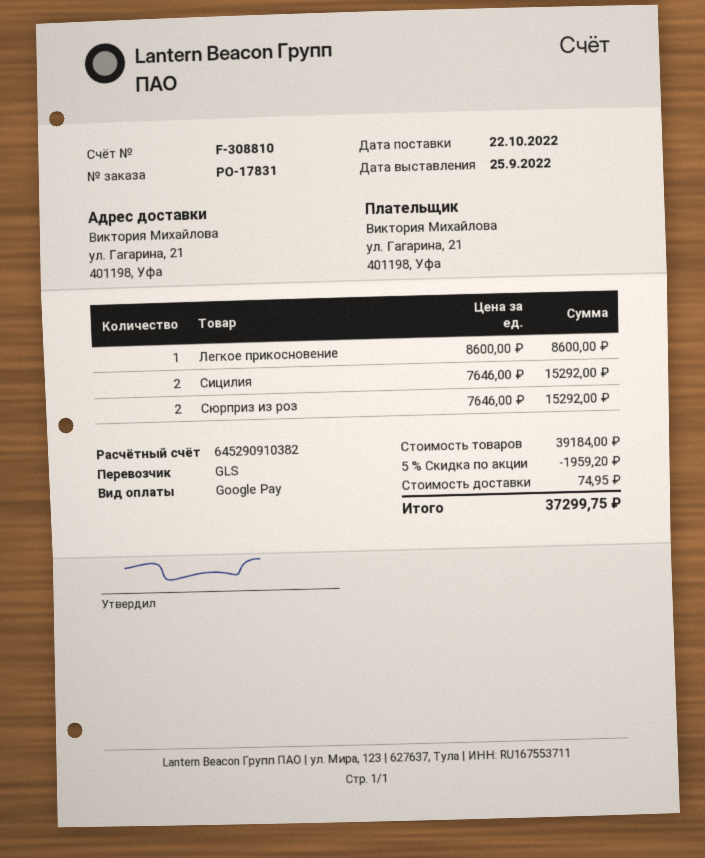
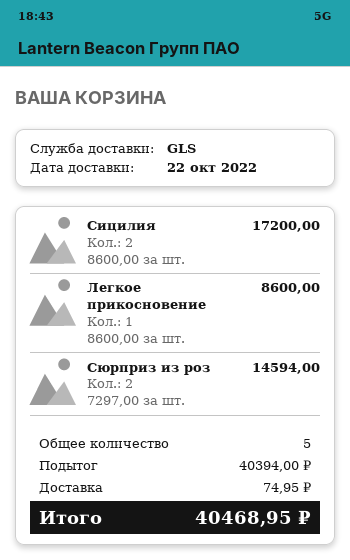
Сицилия: 2 x 7646.00 = 15292.00 -> 2 x 8600.00 = 17200.00
Сюрприз из роз: 2 x 7646.00 = 15292.00 -> 2 x 7297.00 = 14594.00
subtotal: 39184.00 -> 40394.00
discount: 5% = 1959.20 -> none
total: 37299.75 -> 40468.95

